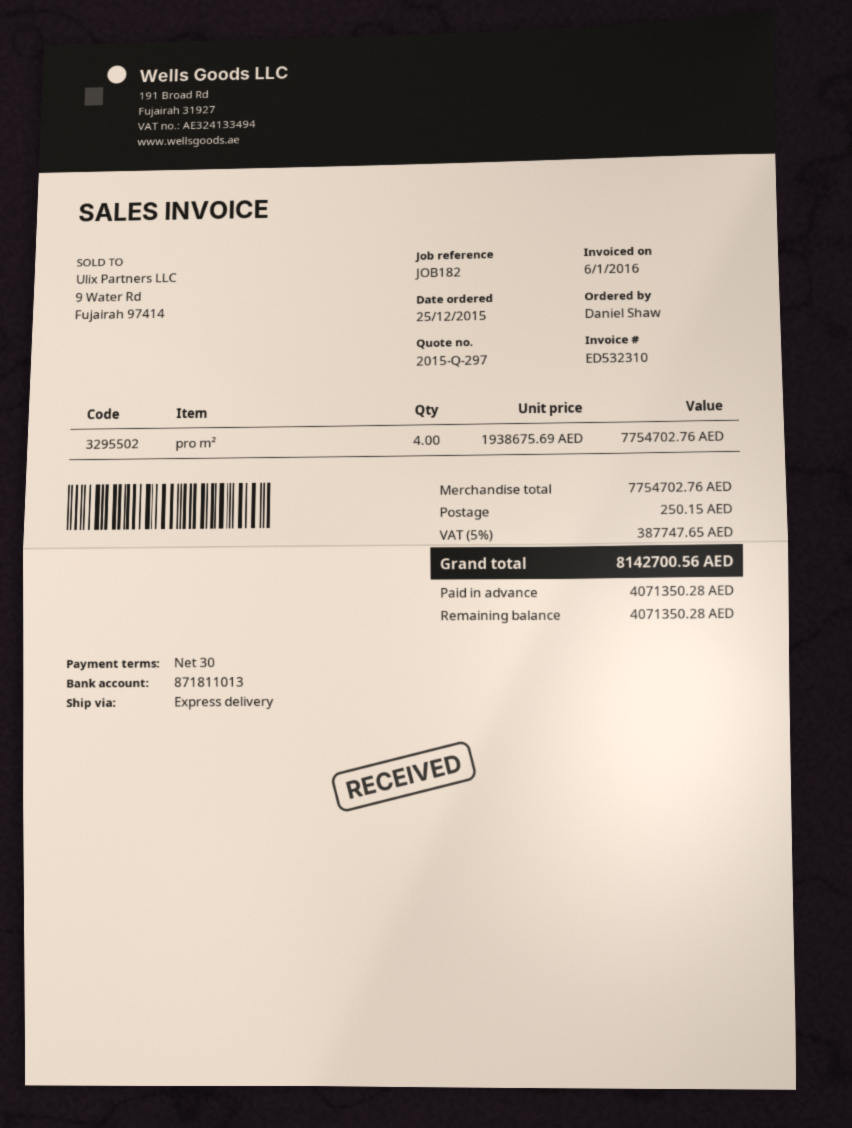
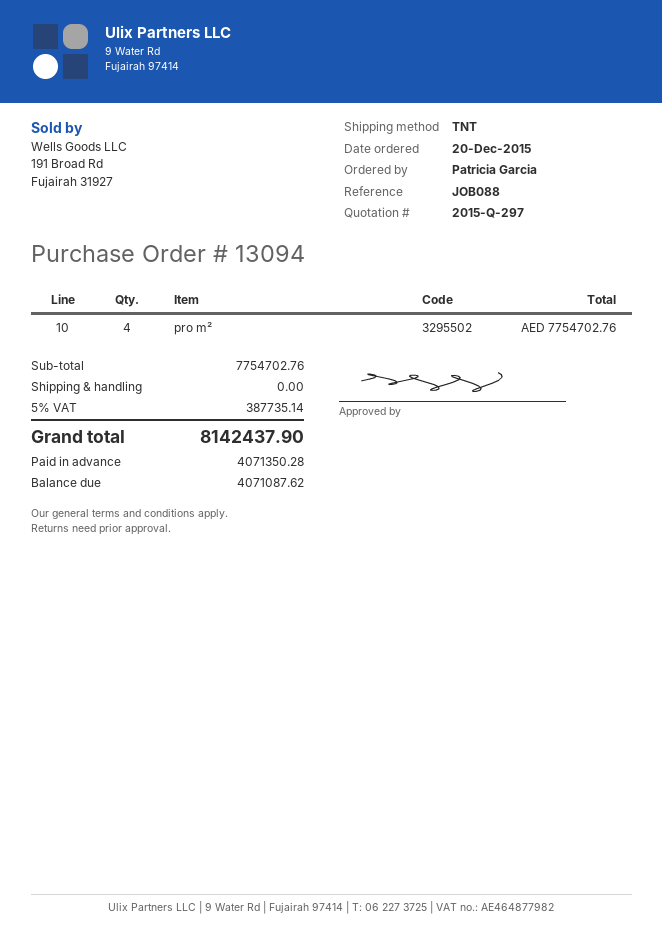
order date: 2015-12-25 -> 2015-12-20
reference: JOB182 -> JOB088
ordered by: Daniel Shaw -> Patricia Garcia
shipping method: express -> TNT
shipping: 250.15 -> 0.00
tax: 5% = 387747.65 -> 5% = 387735.14
total: 8142700.56 -> 8142437.90
balance: 4071350.28 -> 4071087.62

